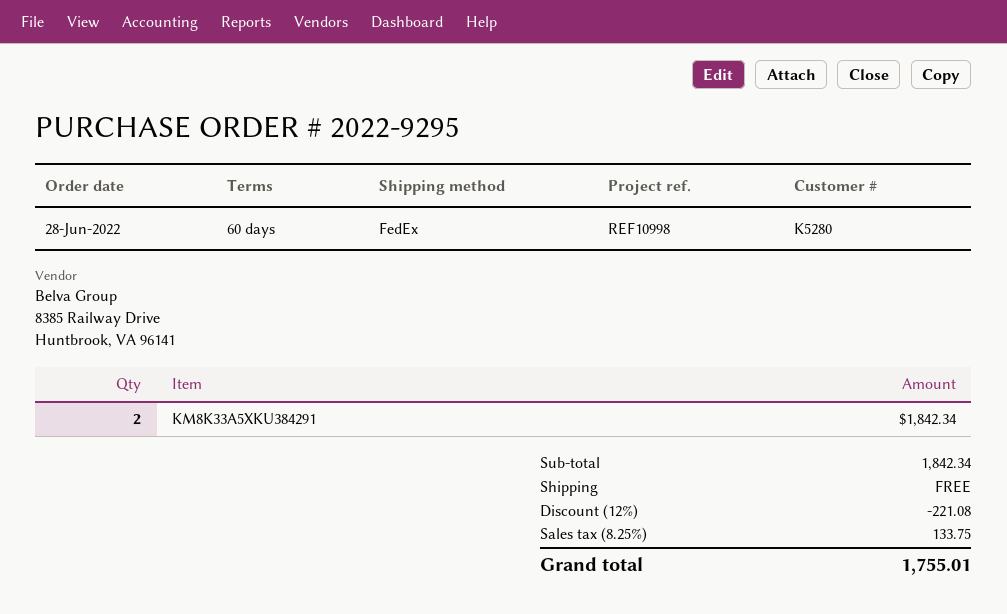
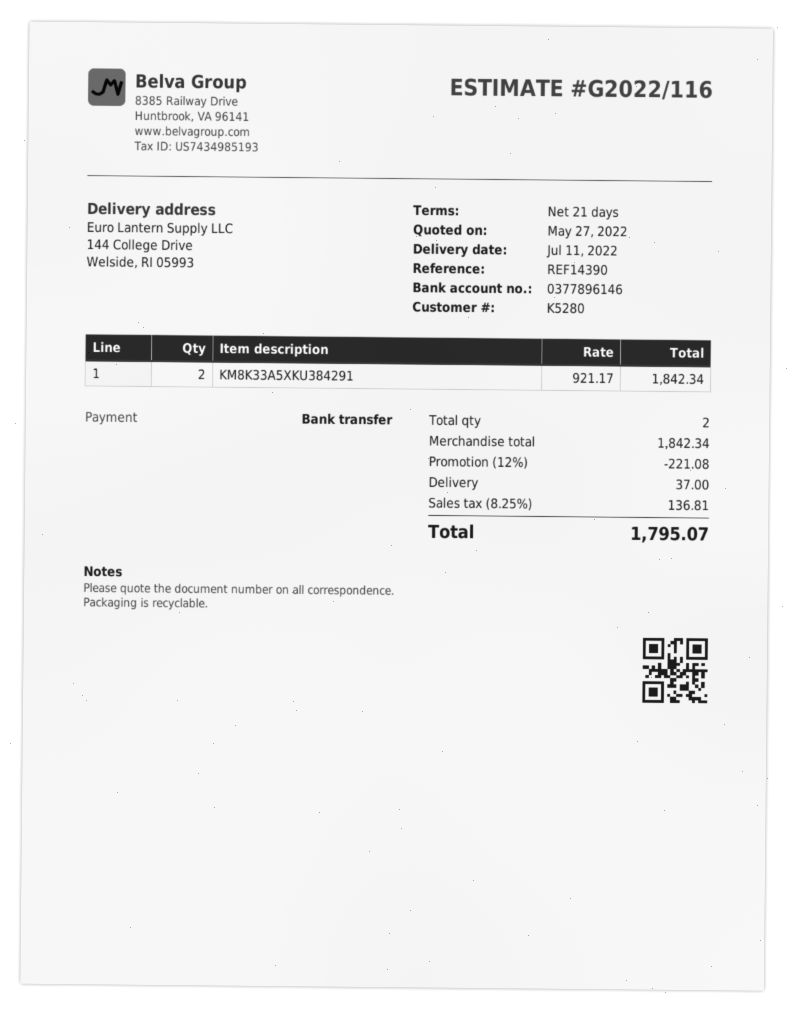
payment terms: 60 days -> 21 days
reference: REF10998 -> REF14390
shipping: 0.00 -> 37.00
tax: 8.25% = 133.75 -> 8.25% = 136.81
total: 1755.01 -> 1795.07

